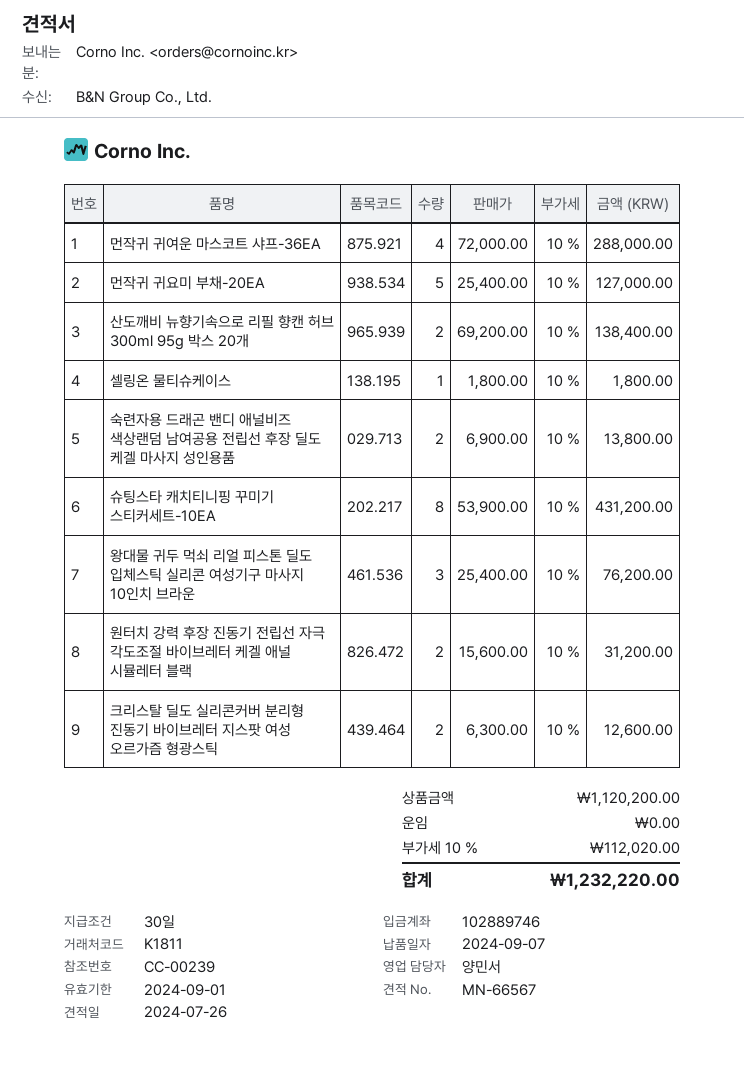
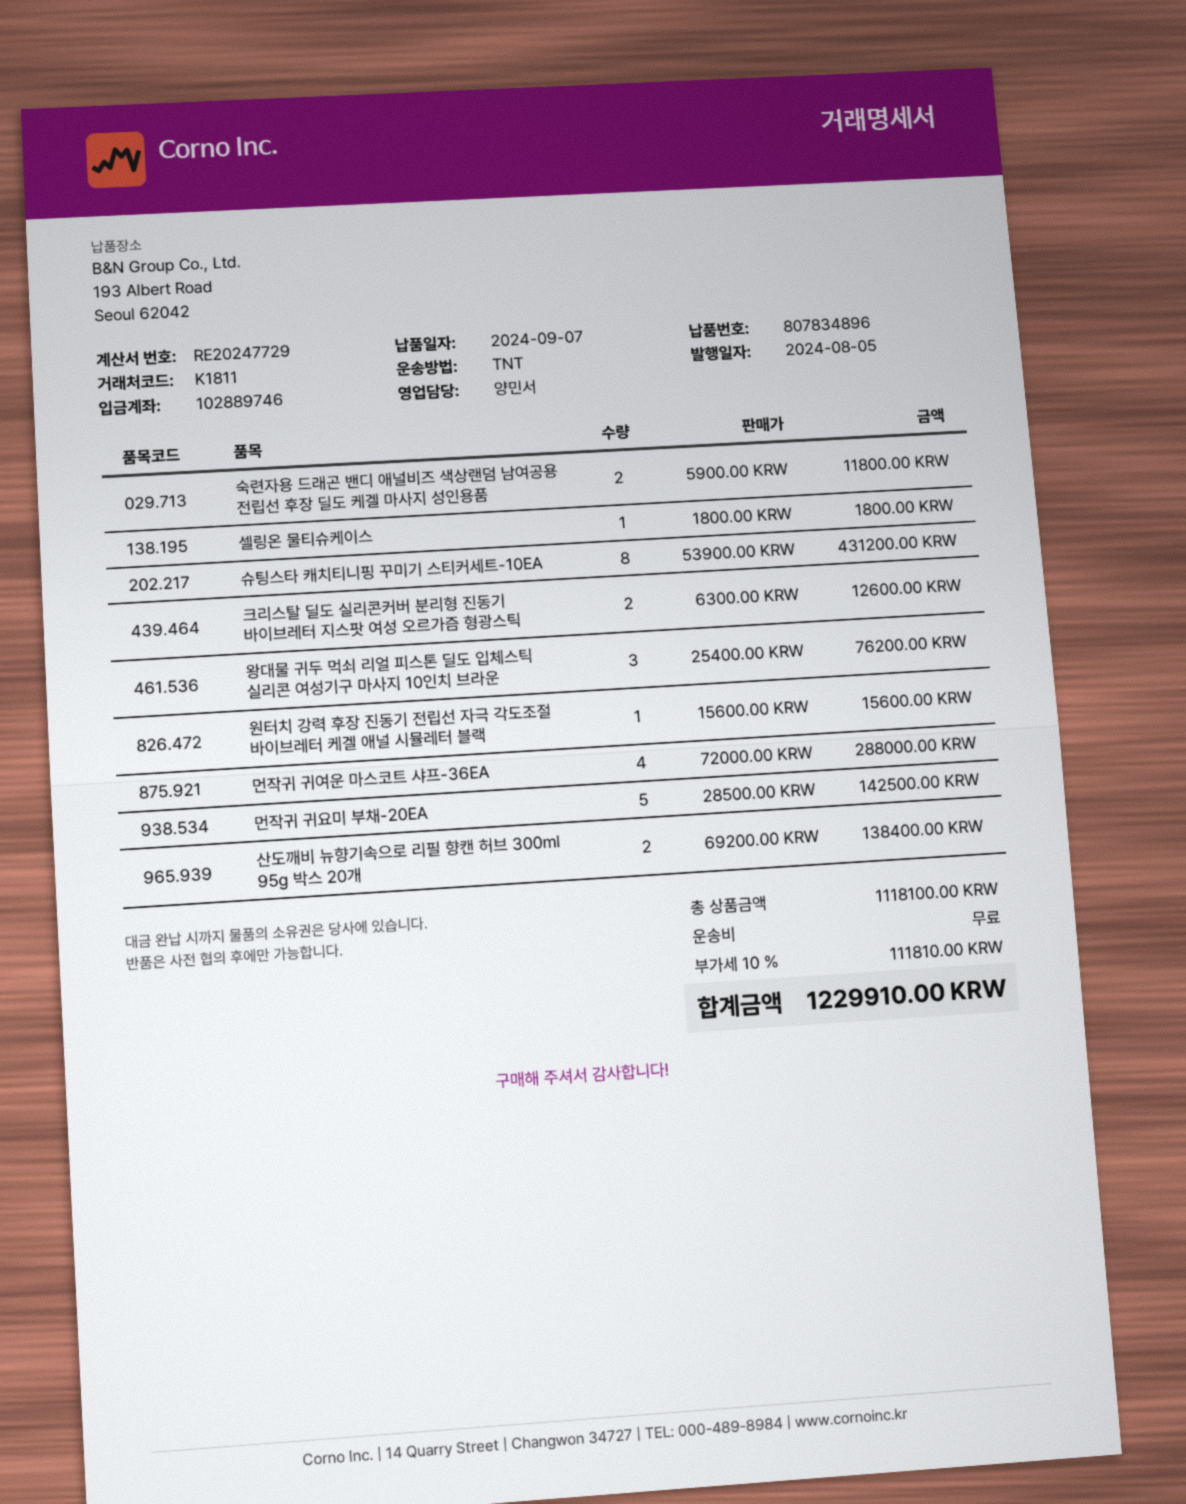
먼작귀 귀요미 부채-20EA: 5 x 25400.00 = 127000.00 -> 5 x 28500.00 = 142500.00
숙련자용 드래곤 밴디 애널비즈 색상랜덤 남여공용 전립선 후장 딜도 케겔 마사지 성인용품: 2 x 6900.00 = 13800.00 -> 2 x 5900.00 = 11800.00
원터치 강력 후장 진동기 전립선 자극 각도조절 바이브레터 케겔 애널 시뮬레터 블랙: 2 x 15600.00 = 31200.00 -> 1 x 15600.00 = 15600.00
subtotal: 1120200.00 -> 1118100.00
tax: 10% = 112020.00 -> 10% = 111810.00
total: 1232220.00 -> 1229910.00

